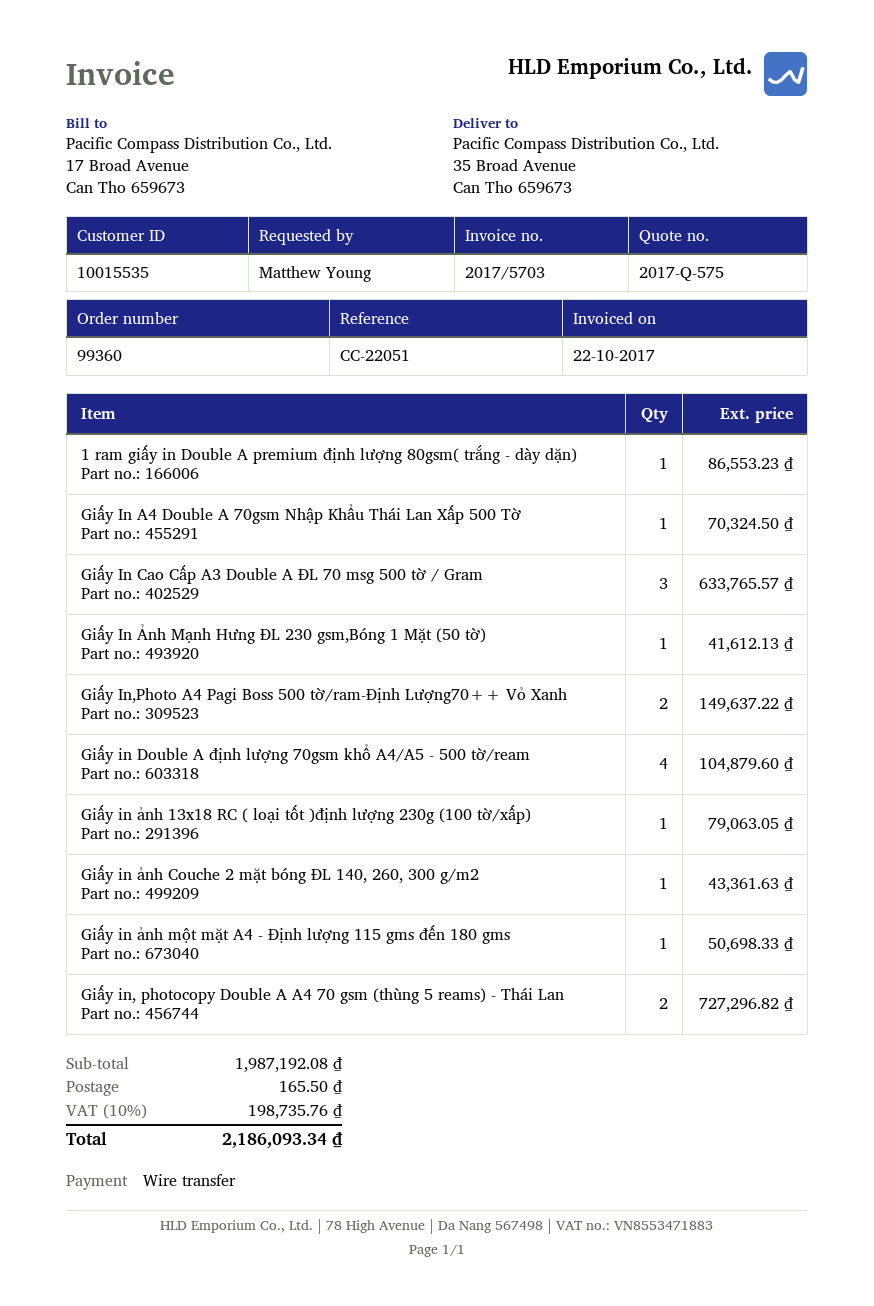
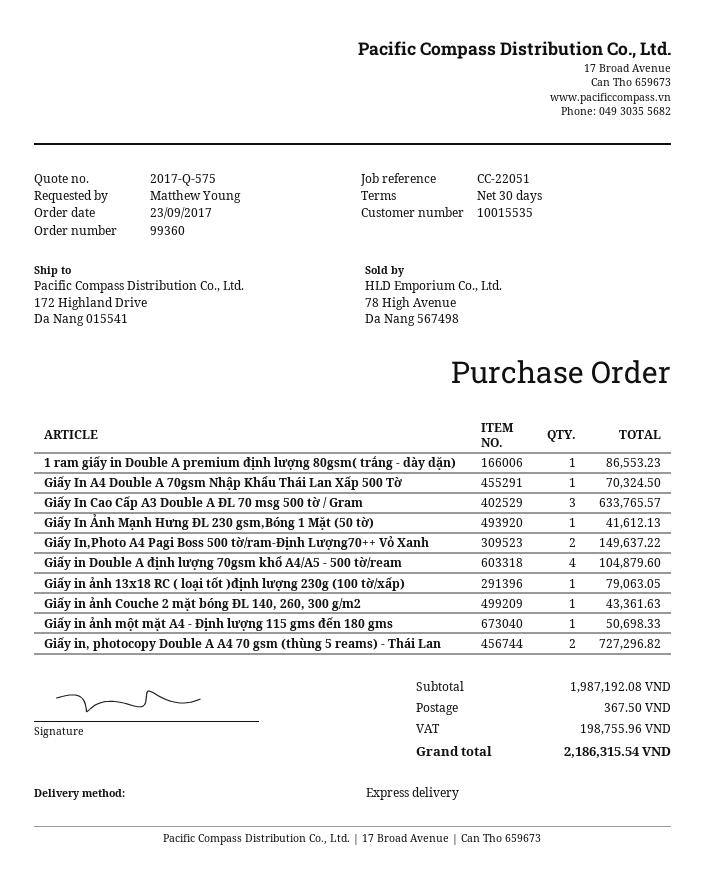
ship to: 35 Broad Avenue, Can Tho 659673 -> 172 Highland Drive, Da Nang 015541
shipping: 165.50 -> 367.50
tax: 198735.76 -> 198755.96
total: 2186093.34 -> 2186315.54

